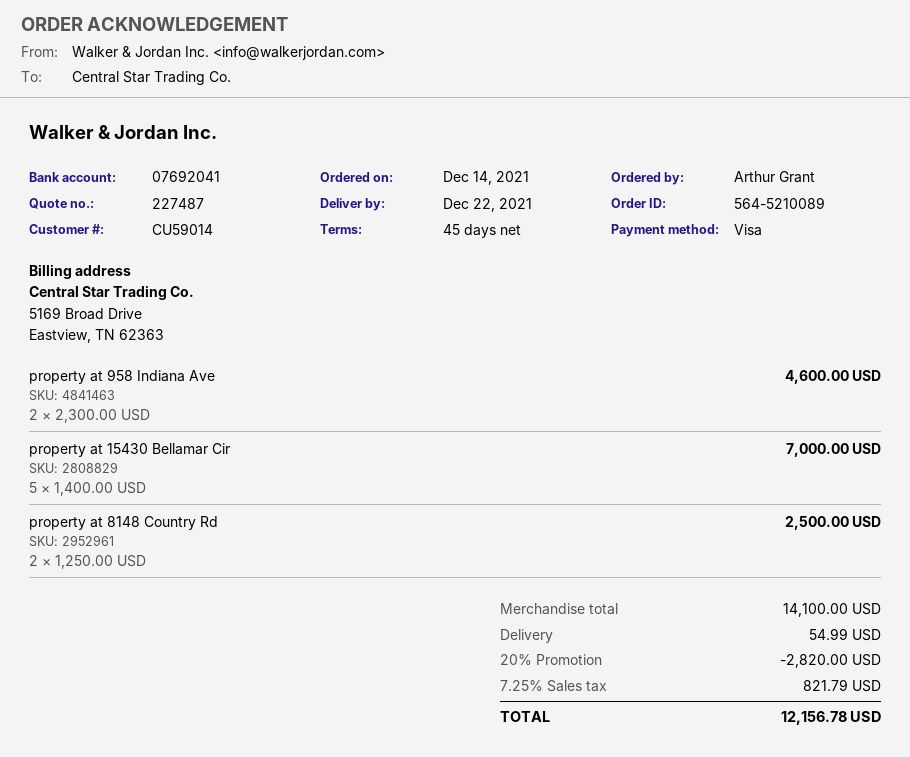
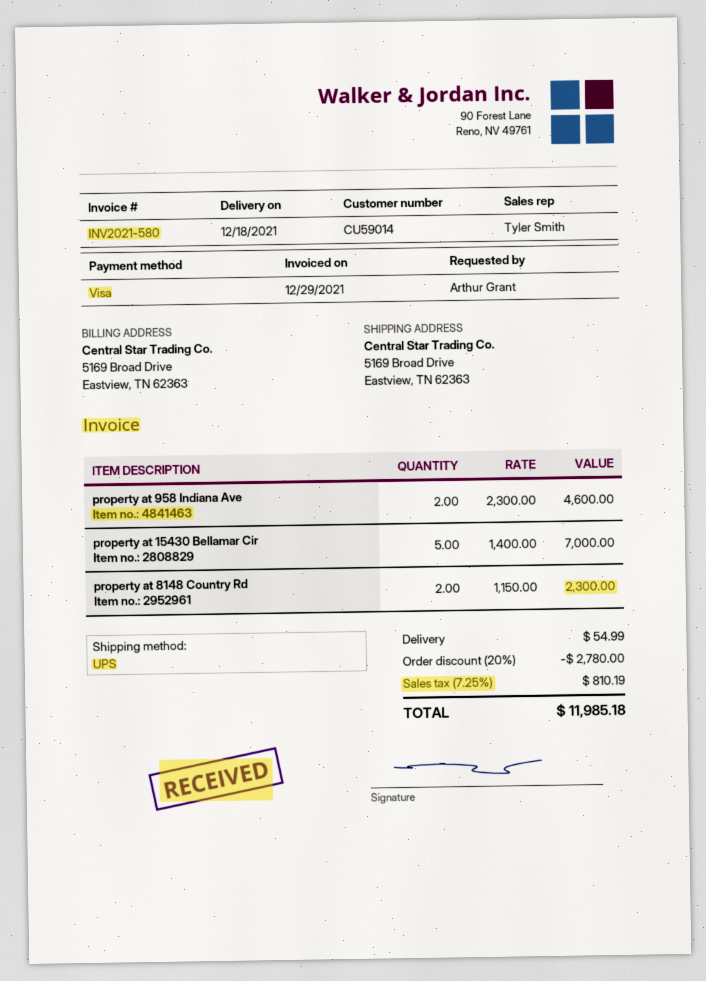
delivery date: 2021-12-22 -> 2021-12-18
property at 8148 Country Rd: 2 x 1250.00 = 2500.00 -> 2 x 1150.00 = 2300.00
discount: 20% = 2820.00 -> 20% = 2780.00
tax: 7.25% = 821.79 -> 7.25% = 810.19
total: 12156.78 -> 11985.18

